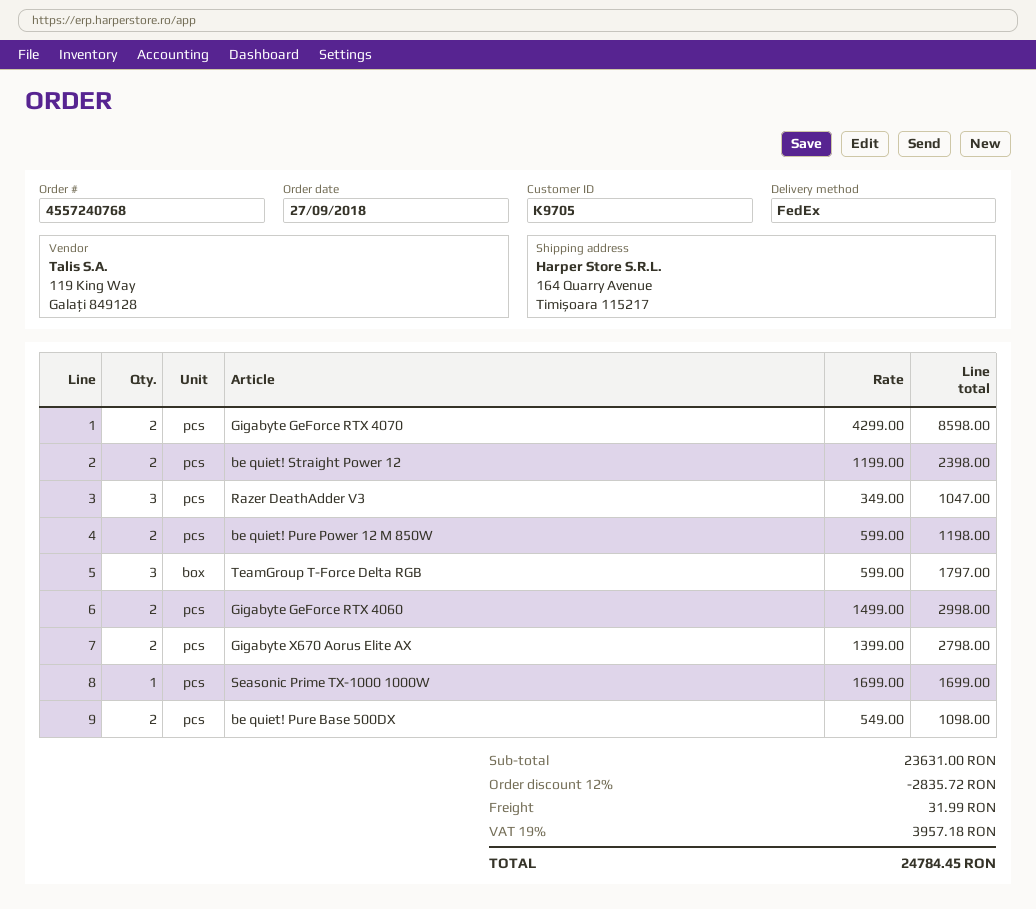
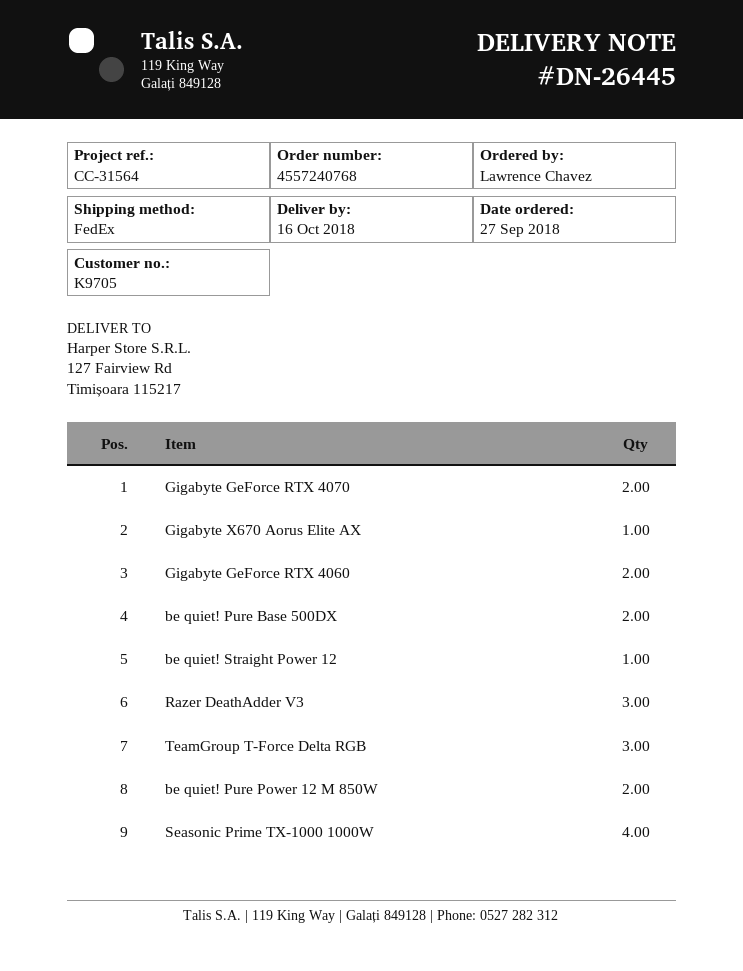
ship to: 164 Quarry Avenue, Timișoara 115217 -> 127 Fairview Rd, Timișoara 115217
be quiet! Straight Power 12: 2 -> 1
Gigabyte X670 Aorus Elite AX: 2 -> 1
Seasonic Prime TX-1000 1000W: 1 -> 4

